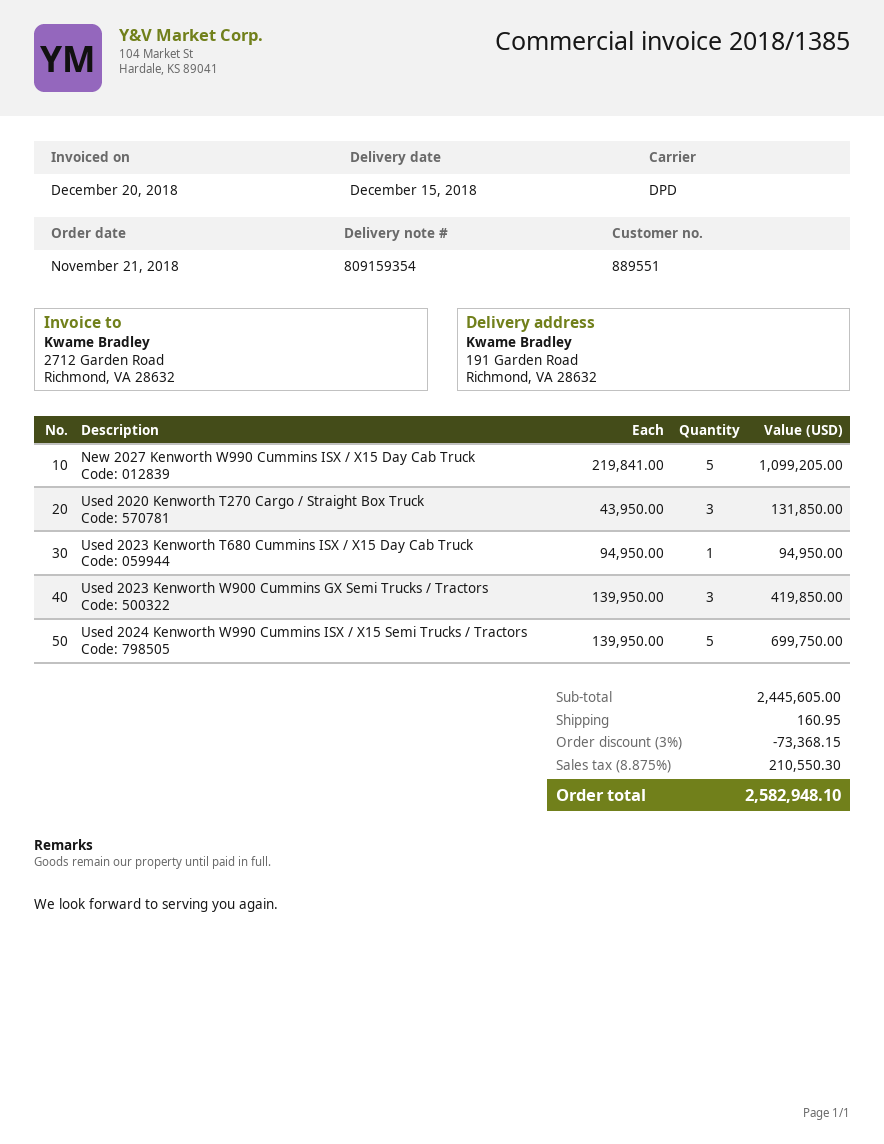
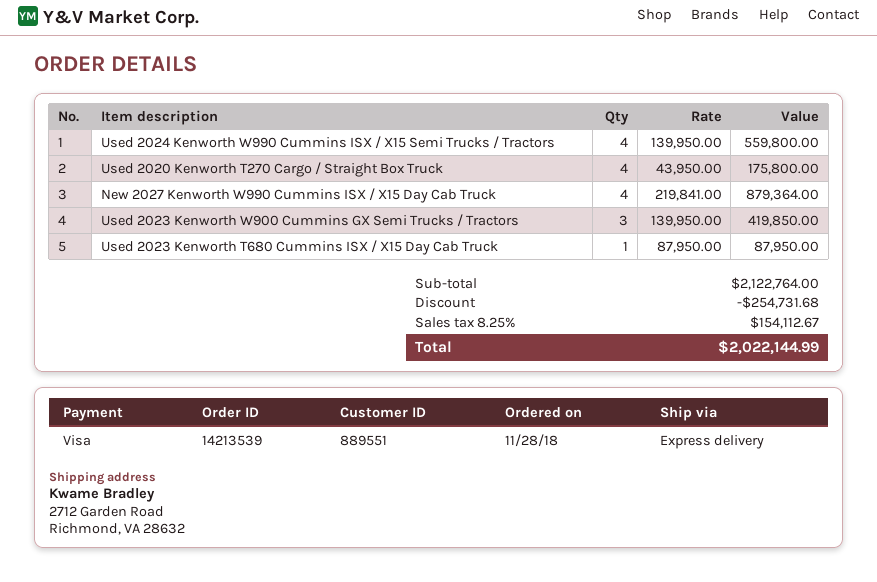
order date: 2018-11-21 -> 2018-11-28
shipping method: DPD -> express
ship to: 191 Garden Road, Richmond, VA 28632 -> 2712 Garden Road, Richmond, VA 28632
New 2027 Kenworth W990 Cummins ISX / X15 Day Cab Truck: 5 x 219841.00 = 1099205.00 -> 4 x 219841.00 = 879364.00
Used 2020 Kenworth T270 Cargo / Straight Box Truck: 3 x 43950.00 = 131850.00 -> 4 x 43950.00 = 175800.00
Used 2023 Kenworth T680 Cummins ISX / X15 Day Cab Truck: 1 x 94950.00 = 94950.00 -> 1 x 87950.00 = 87950.00
Used 2024 Kenworth W990 Cummins ISX / X15 Semi Trucks / Tractors: 5 x 139950.00 = 699750.00 -> 4 x 139950.00 = 559800.00
subtotal: 2445605.00 -> 2122764.00
discount: 73368.15 -> 254731.68
shipping: 160.95 -> none
tax: 8.875% = 210550.30 -> 8.25% = 154112.67
total: 2582948.10 -> 2022144.99

